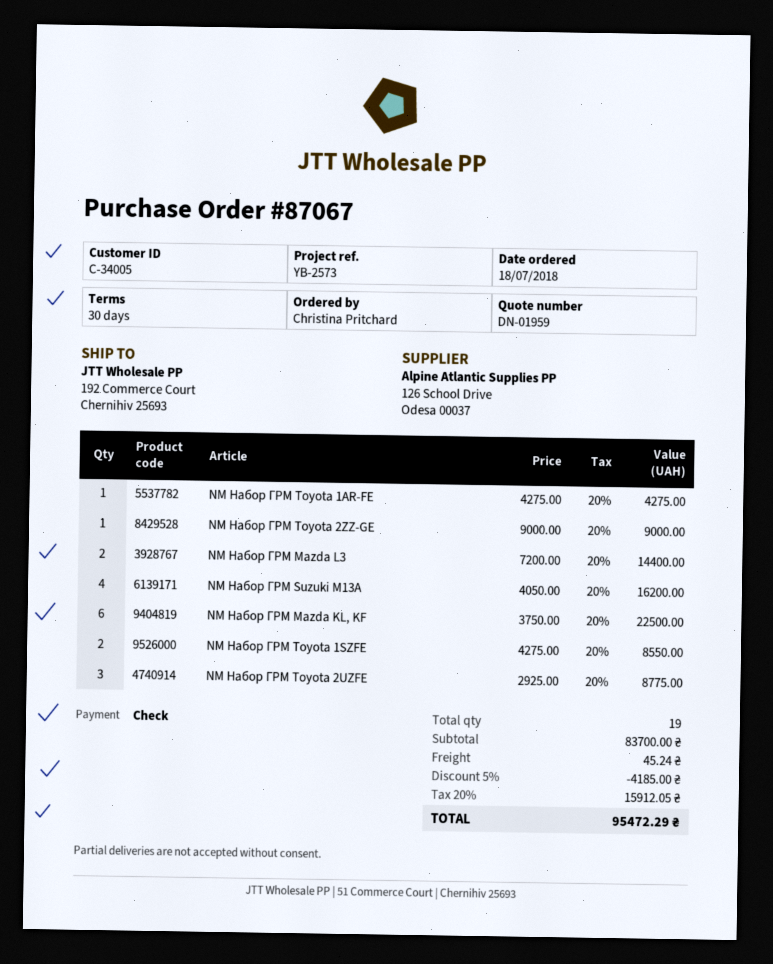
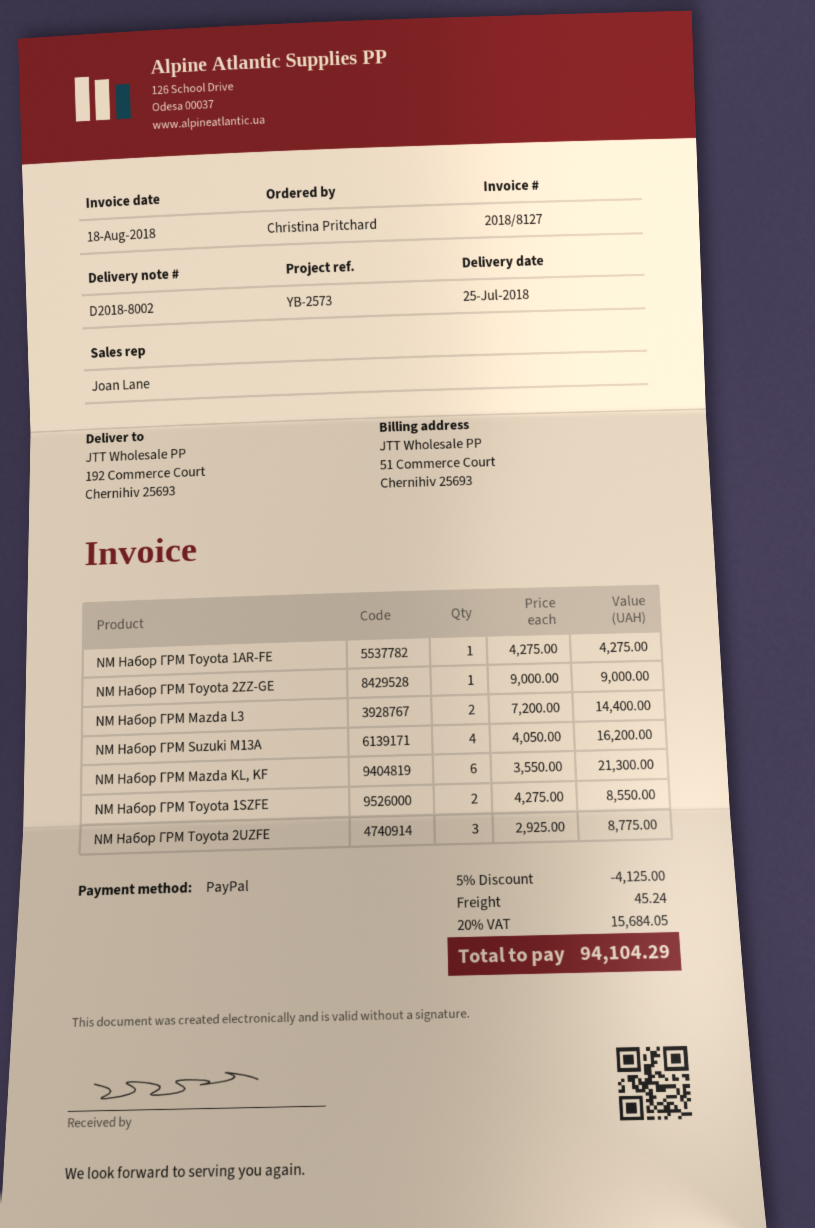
payment method: cheque -> PayPal
NM Набор ГРМ Mazda KL, KF: 6 x 3750.00 = 22500.00 -> 6 x 3550.00 = 21300.00
discount: 5% = 4185.00 -> 5% = 4125.00
tax: 20% = 15912.05 -> 20% = 15684.05
total: 95472.29 -> 94104.29

